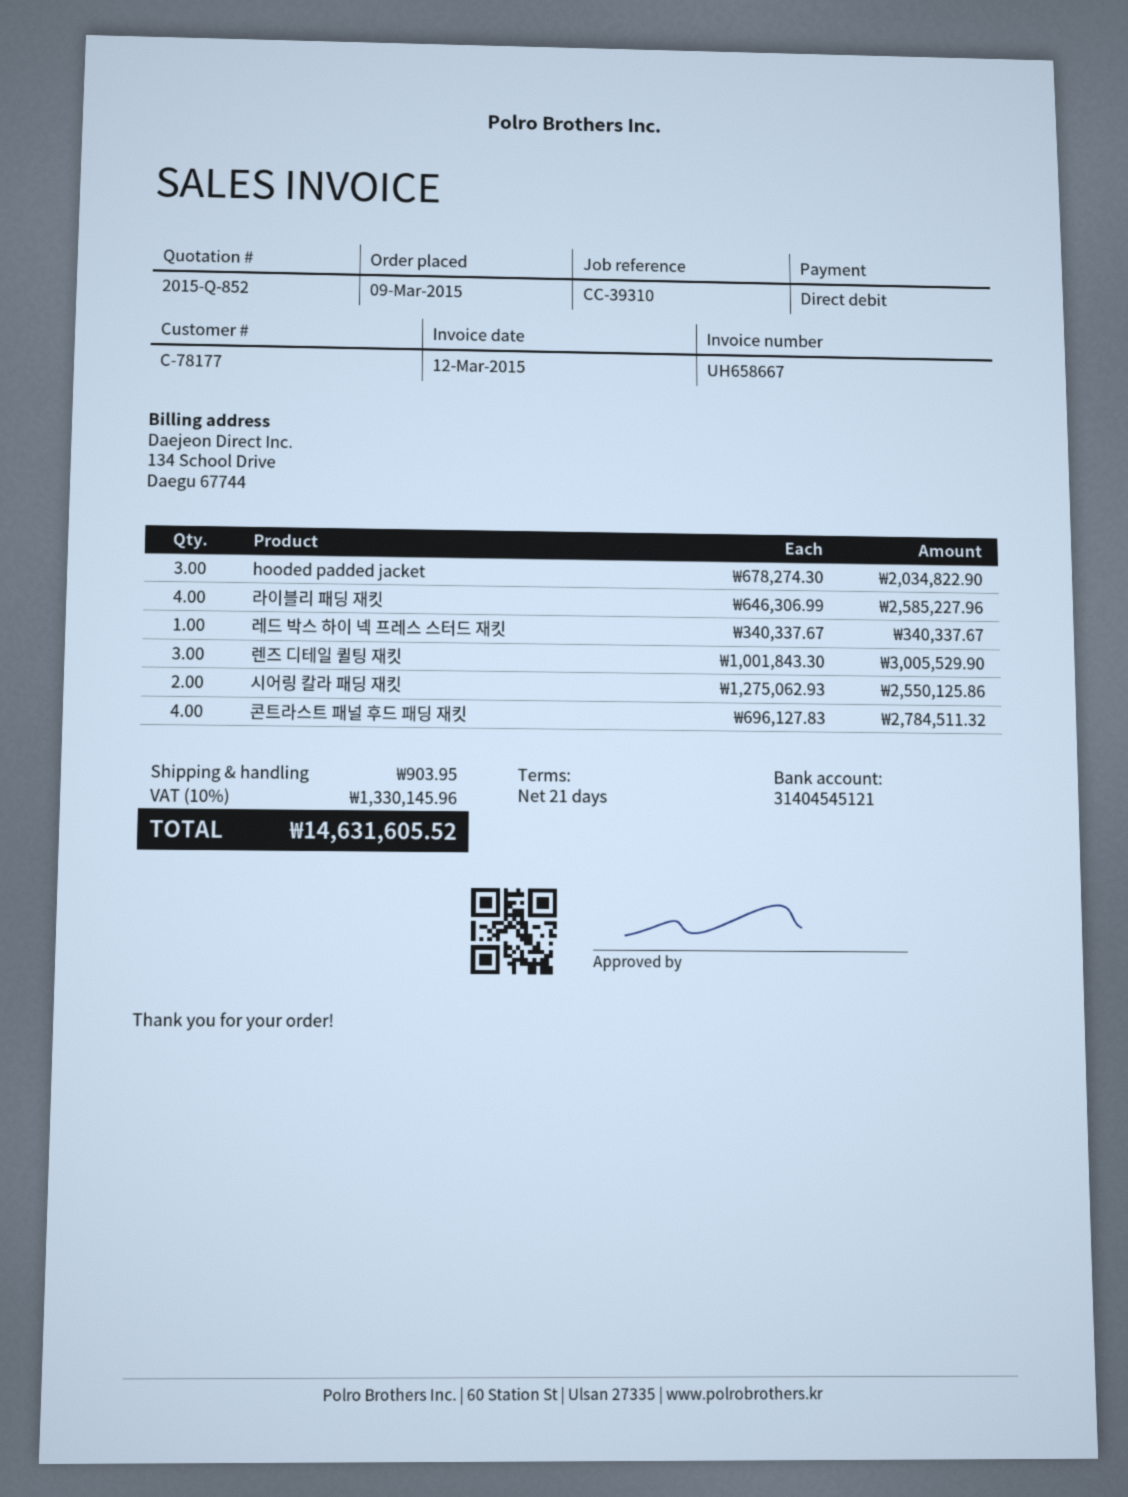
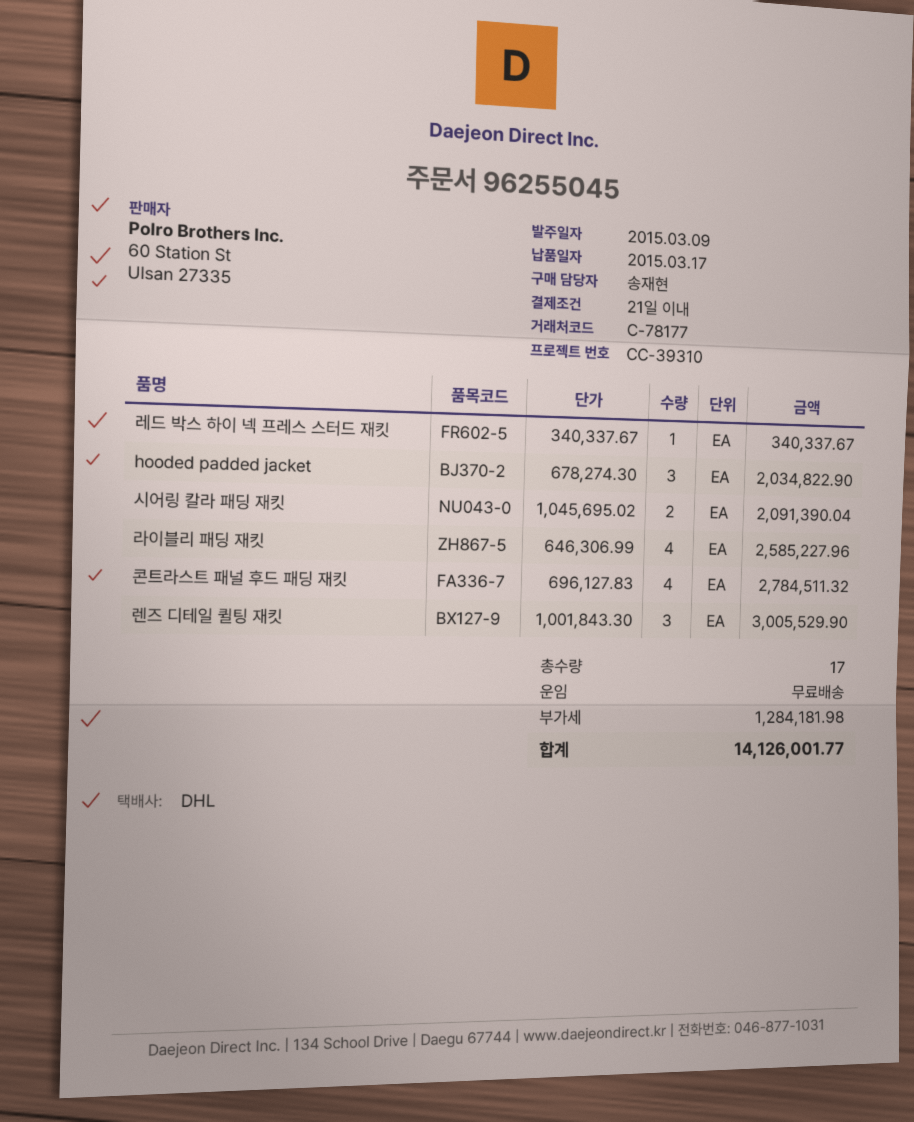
시어링 칼라 패딩 재킷: 2 x 1275062.93 = 2550125.86 -> 2 x 1045695.02 = 2091390.04
shipping: 903.95 -> 0.00
tax: 1330145.96 -> 1284181.98
total: 14631605.52 -> 14126001.77

